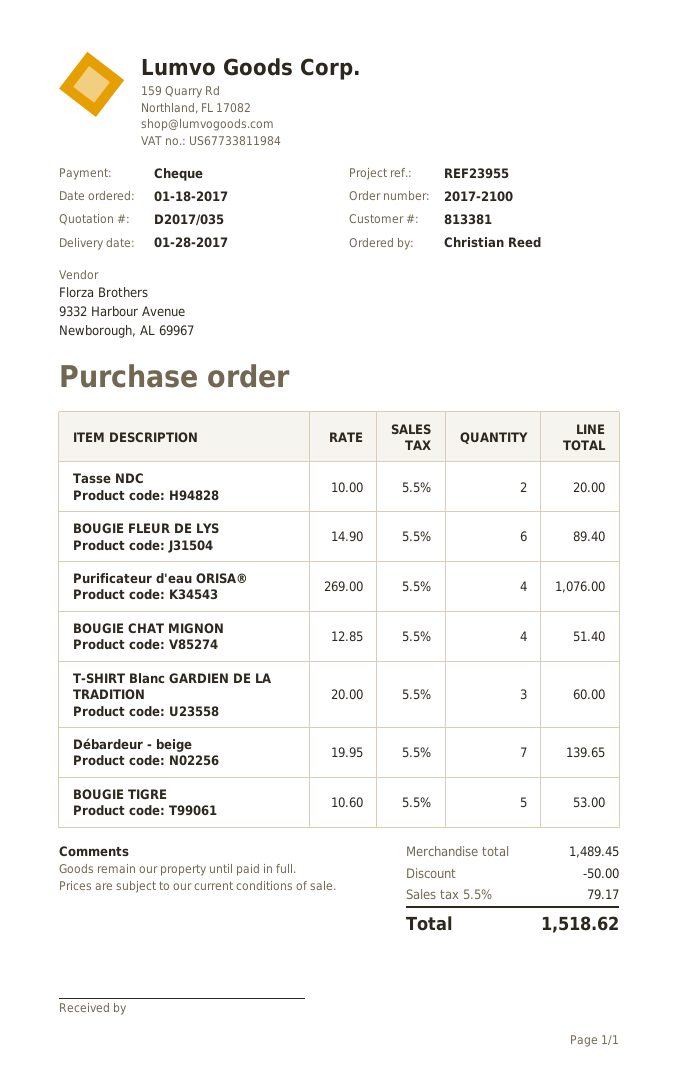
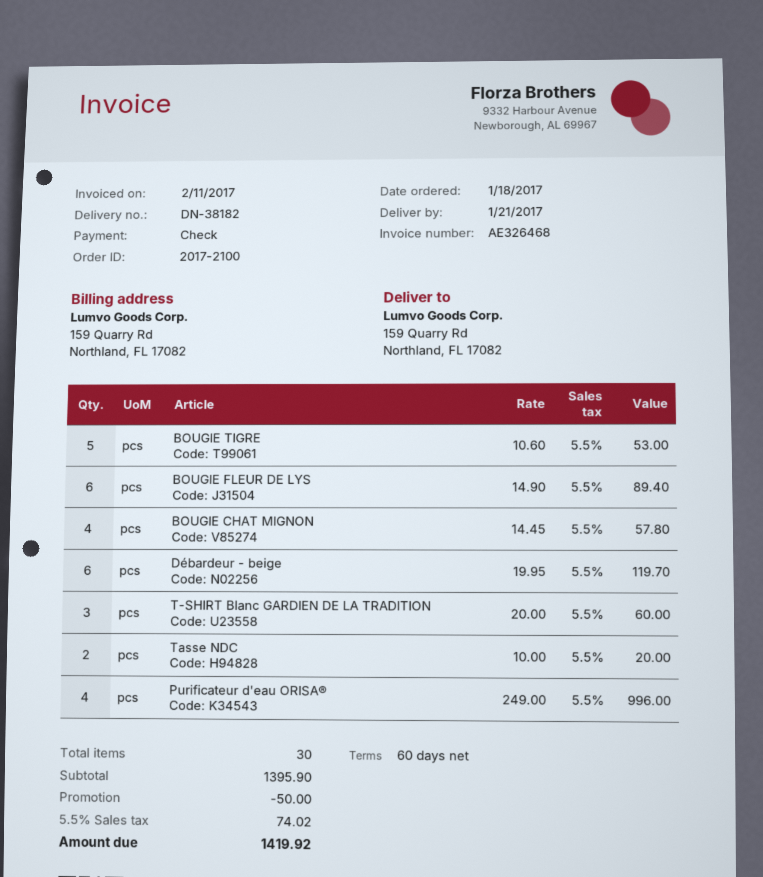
delivery date: 2017-01-28 -> 2017-01-21
Purificateur d'eau ORISA®: 4 x 269.00 = 1076.00 -> 4 x 249.00 = 996.00
BOUGIE CHAT MIGNON: 4 x 12.85 = 51.40 -> 4 x 14.45 = 57.80
Débardeur - beige: 7 x 19.95 = 139.65 -> 6 x 19.95 = 119.70
subtotal: 1489.45 -> 1395.90
tax: 5.5% = 79.17 -> 5.5% = 74.02
total: 1518.62 -> 1419.92

